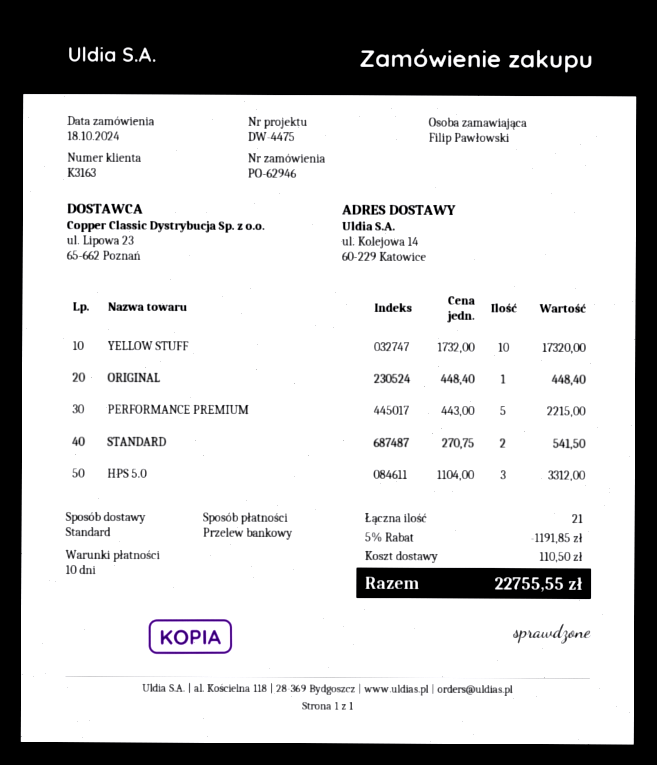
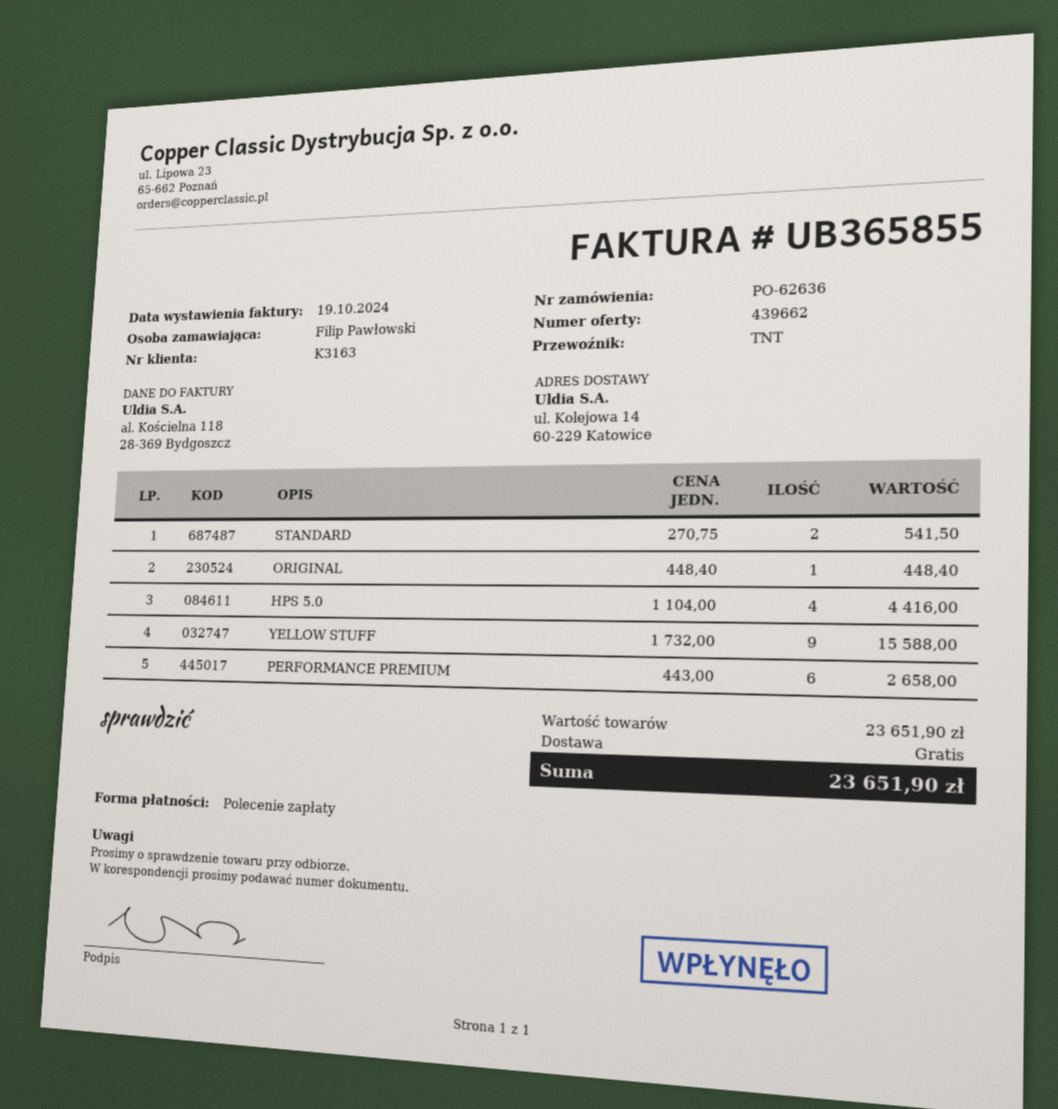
order number: PO-62946 -> PO-62636
payment method: bank transfer -> direct debit
shipping method: standard -> TNT
YELLOW STUFF: 10 x 1732.00 = 17320.00 -> 9 x 1732.00 = 15588.00
PERFORMANCE PREMIUM: 5 x 443.00 = 2215.00 -> 6 x 443.00 = 2658.00
HPS 5.0: 3 x 1104.00 = 3312.00 -> 4 x 1104.00 = 4416.00
discount: 5% = 1191.85 -> none
shipping: 110.50 -> 0.00
total: 22755.55 -> 23651.90

